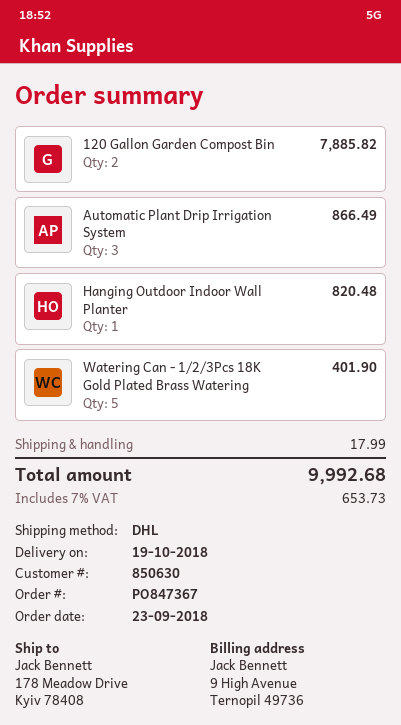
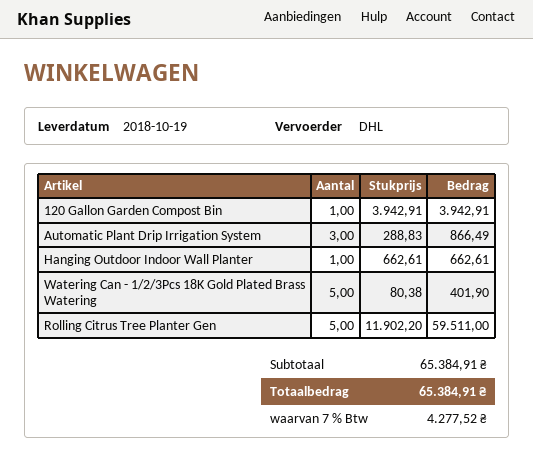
120 Gallon Garden Compost Bin: 2 for 7885.82 -> 1 for 3942.91
Hanging Outdoor Indoor Wall Planter: 1 for 820.48 -> 1 for 662.61
Rolling Citrus Tree Planter Gen: none -> 5 for 59511.00
shipping: 17.99 -> none
tax: 7% = 653.73 -> 7% = 4277.52
total: 9992.68 -> 65384.91

